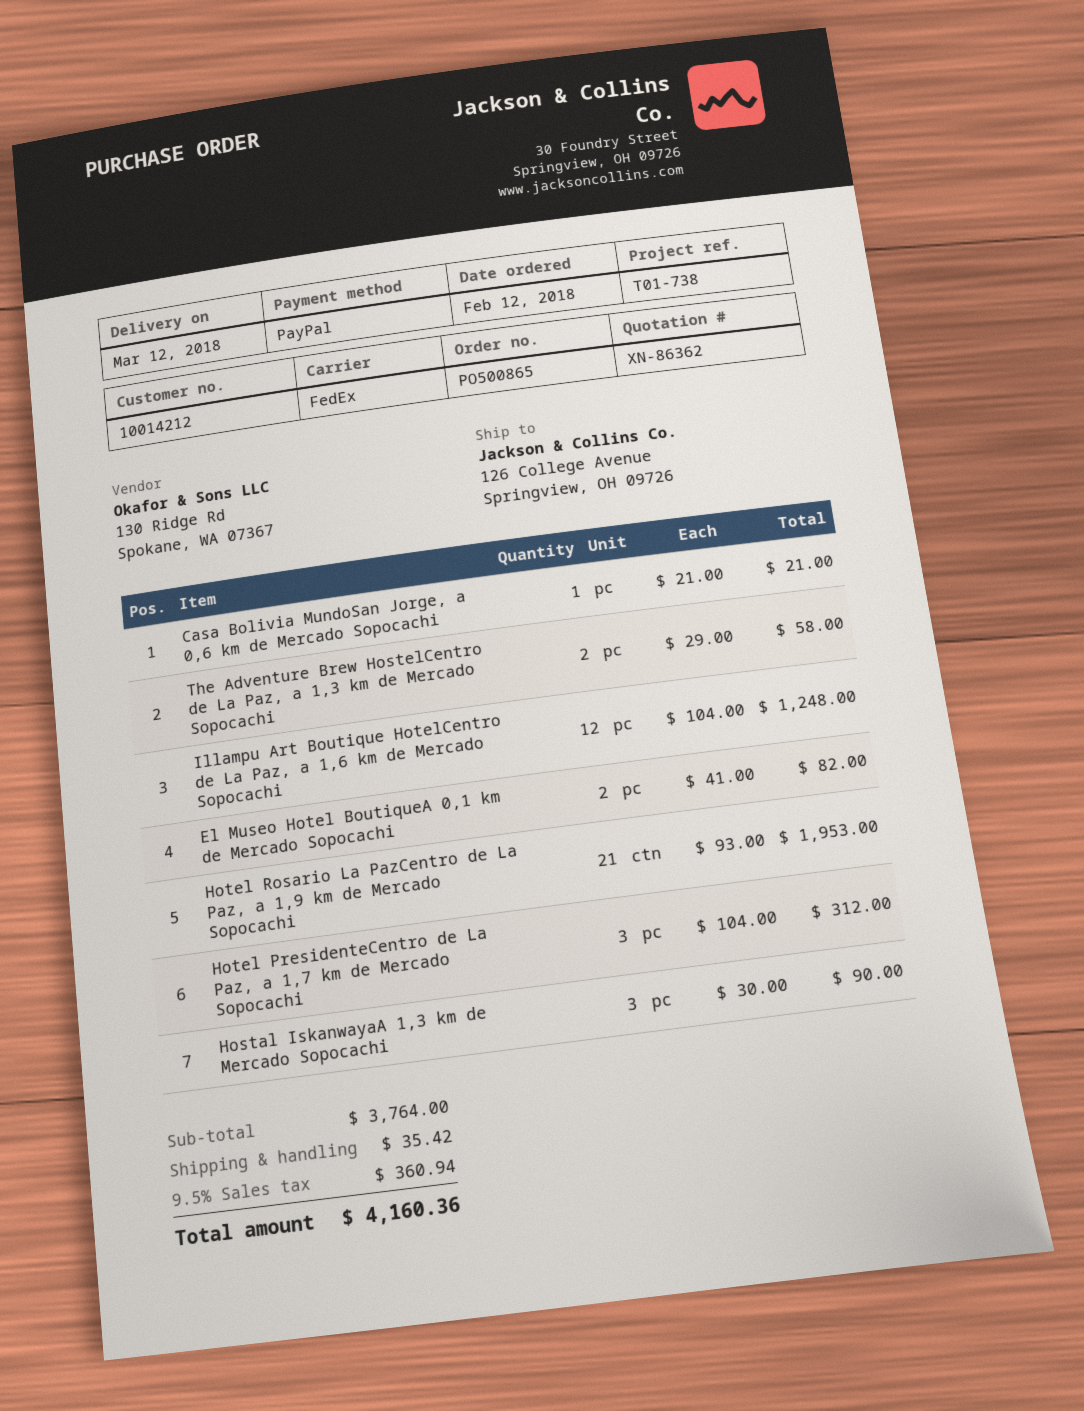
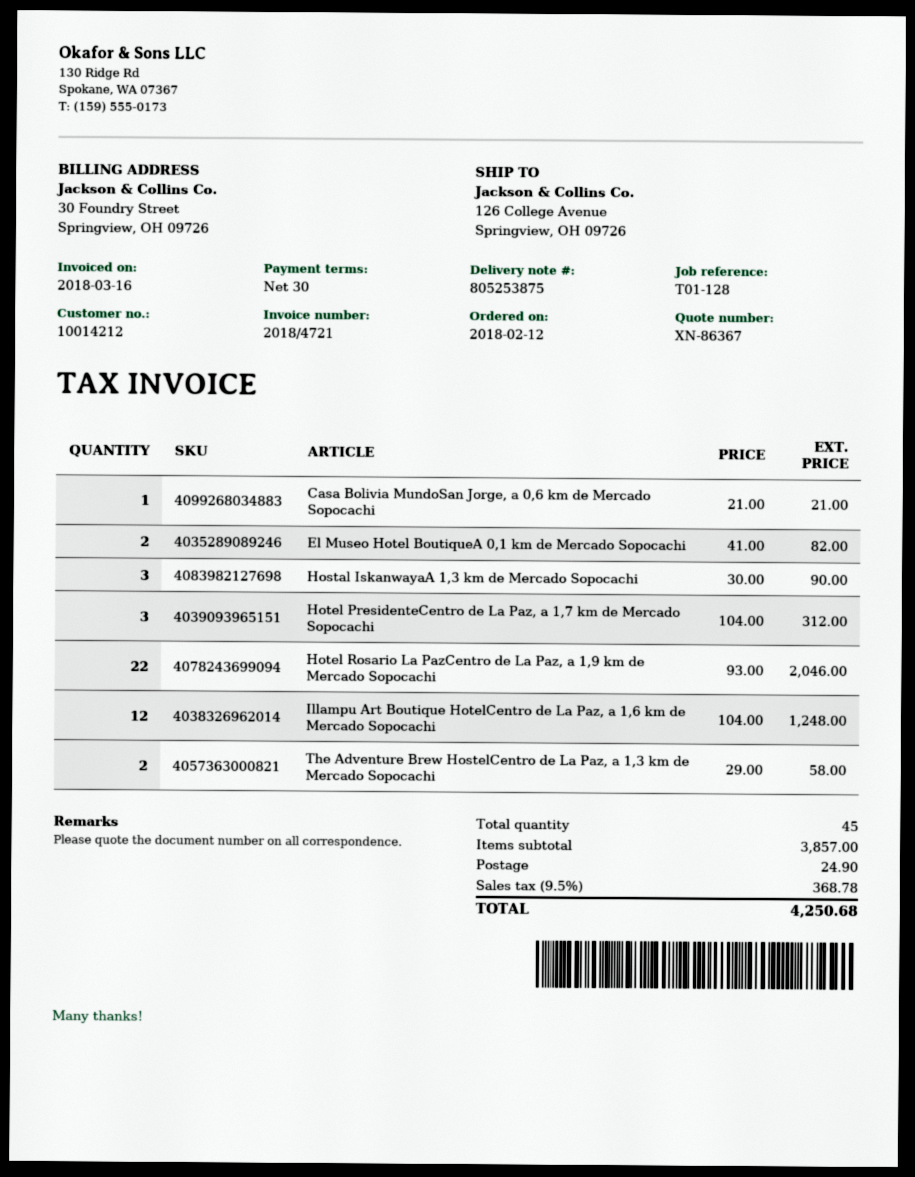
quote number: XN-86362 -> XN-86367
reference: T01-738 -> T01-128
Hotel Rosario La PazCentro de La Paz, a 1,9 km de Mercado Sopocachi: 21 x 93.00 = 1953.00 -> 22 x 93.00 = 2046.00
subtotal: 3764.00 -> 3857.00
shipping: 35.42 -> 24.90
tax: 9.5% = 360.94 -> 9.5% = 368.78
total: 4160.36 -> 4250.68

